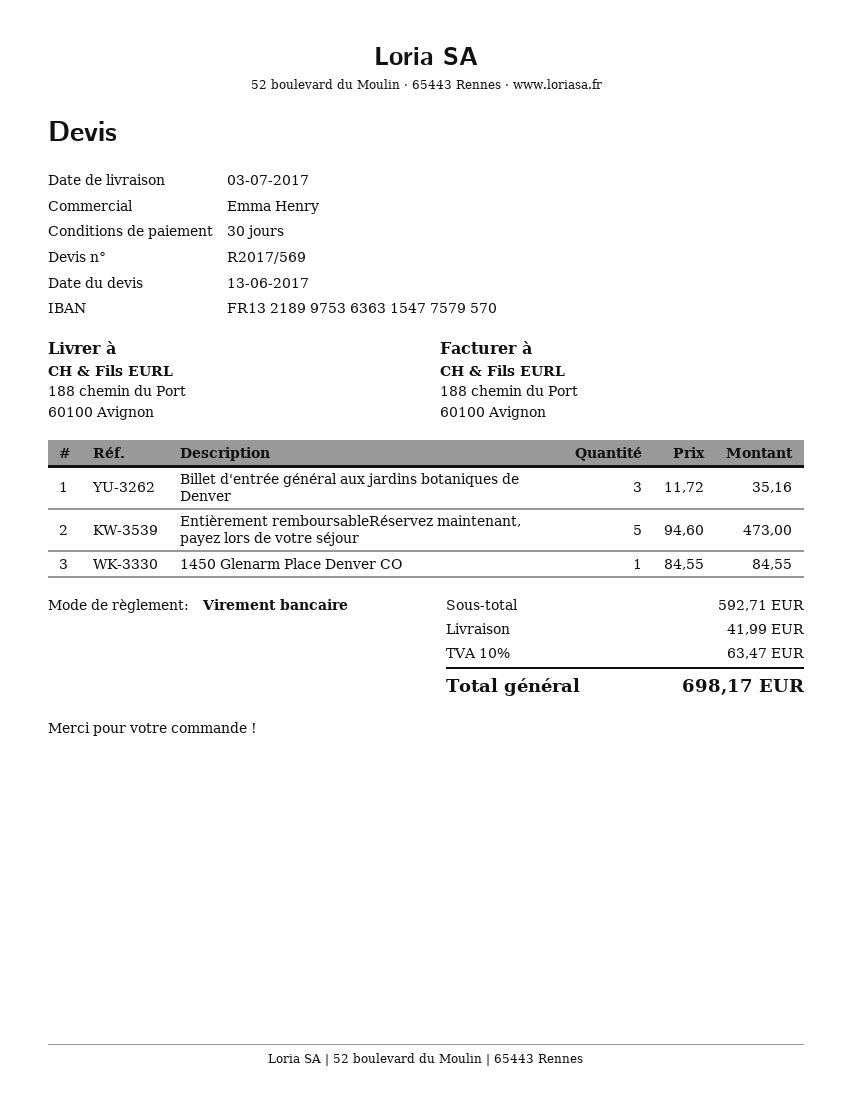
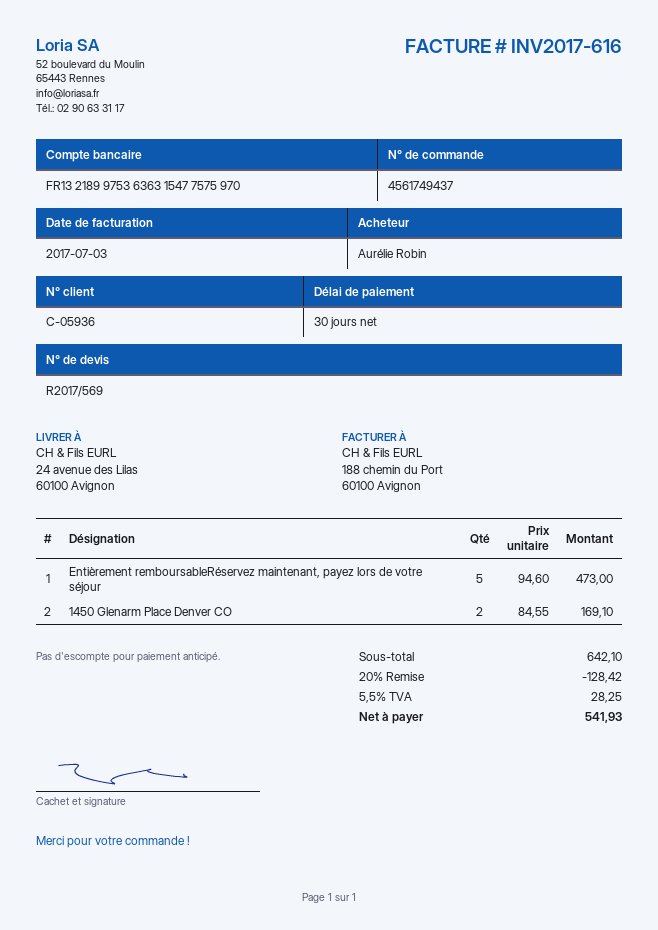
bank account: FR1321899753636315477579570 -> FR1321899753636315477575970
ship to: 188 chemin du Port, 60100 Avignon -> 24 avenue des Lilas, 60100 Avignon
Billet d'entrée général aux jardins botaniques de Denver: 3 x 11.72 = 35.16 -> none
1450 Glenarm Place Denver CO: 1 x 84.55 = 84.55 -> 2 x 84.55 = 169.10
subtotal: 592.71 -> 642.10
discount: none -> 20% = 128.42
shipping: 41.99 -> none
tax: 10% = 63.47 -> 5.5% = 28.25
total: 698.17 -> 541.93

